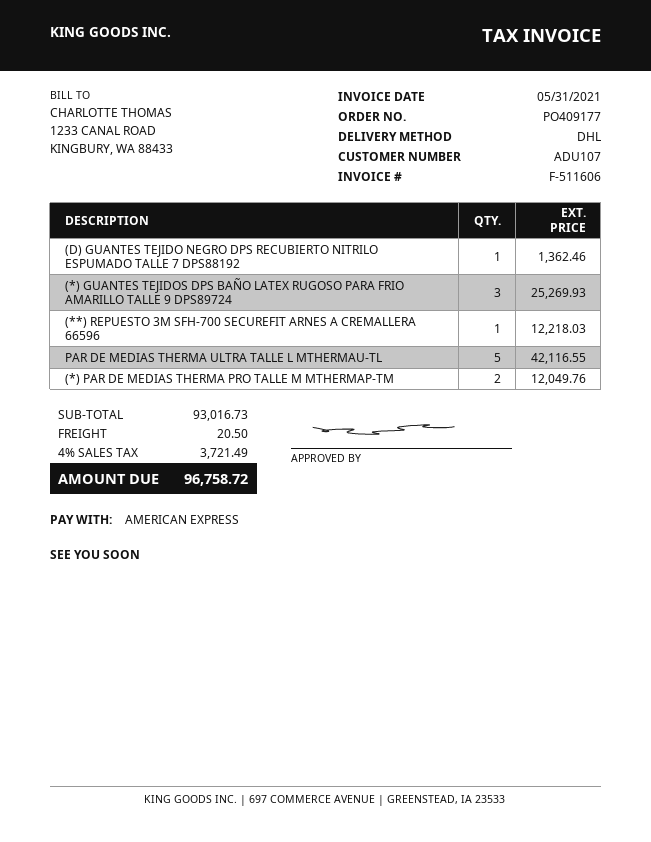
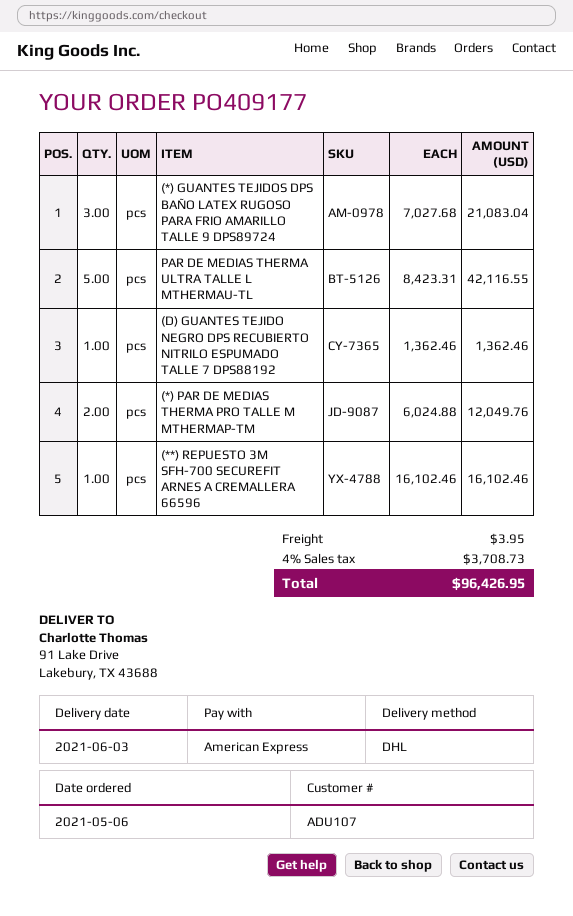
(*) GUANTES TEJIDOS DPS BAÑO LATEX RUGOSO PARA FRIO AMARILLO TALLE 9 DPS89724: 3 for 25269.93 -> 3 for 21083.04
(**) REPUESTO 3M SFH-700 SECUREFIT ARNES A CREMALLERA 66596: 1 for 12218.03 -> 1 for 16102.46
shipping: 20.50 -> 3.95
tax: 4% = 3721.49 -> 4% = 3708.73
total: 96758.72 -> 96426.95

